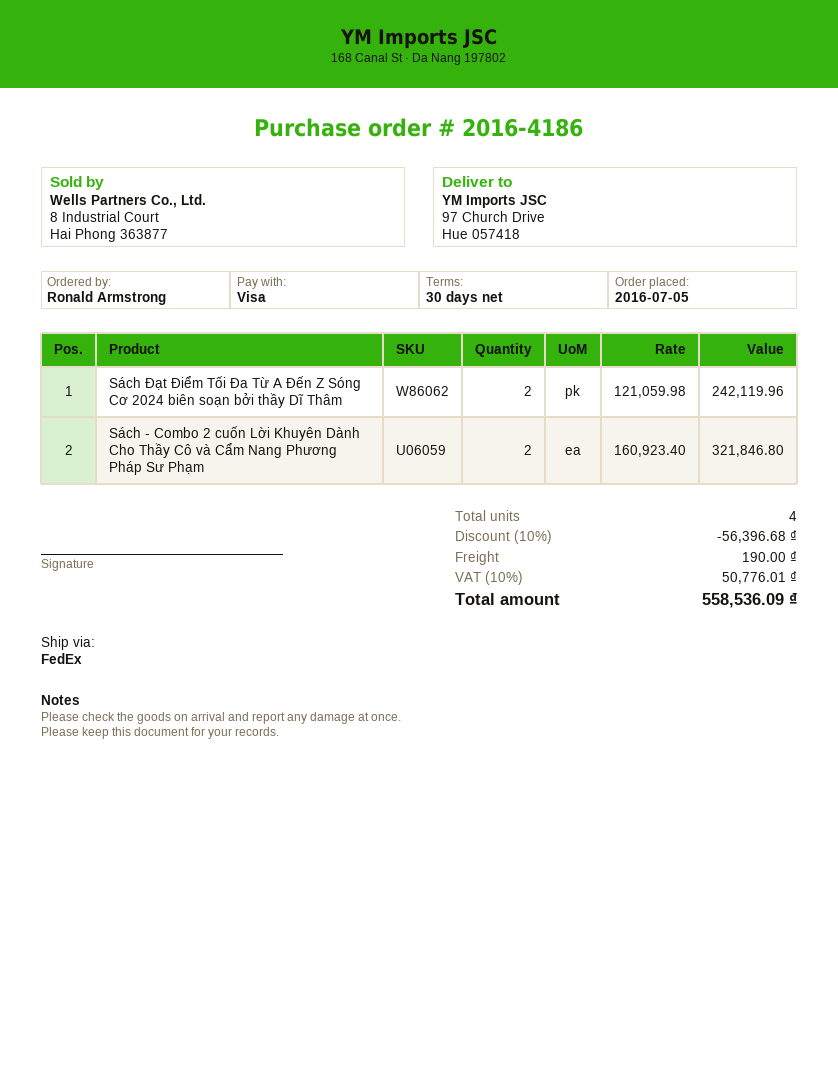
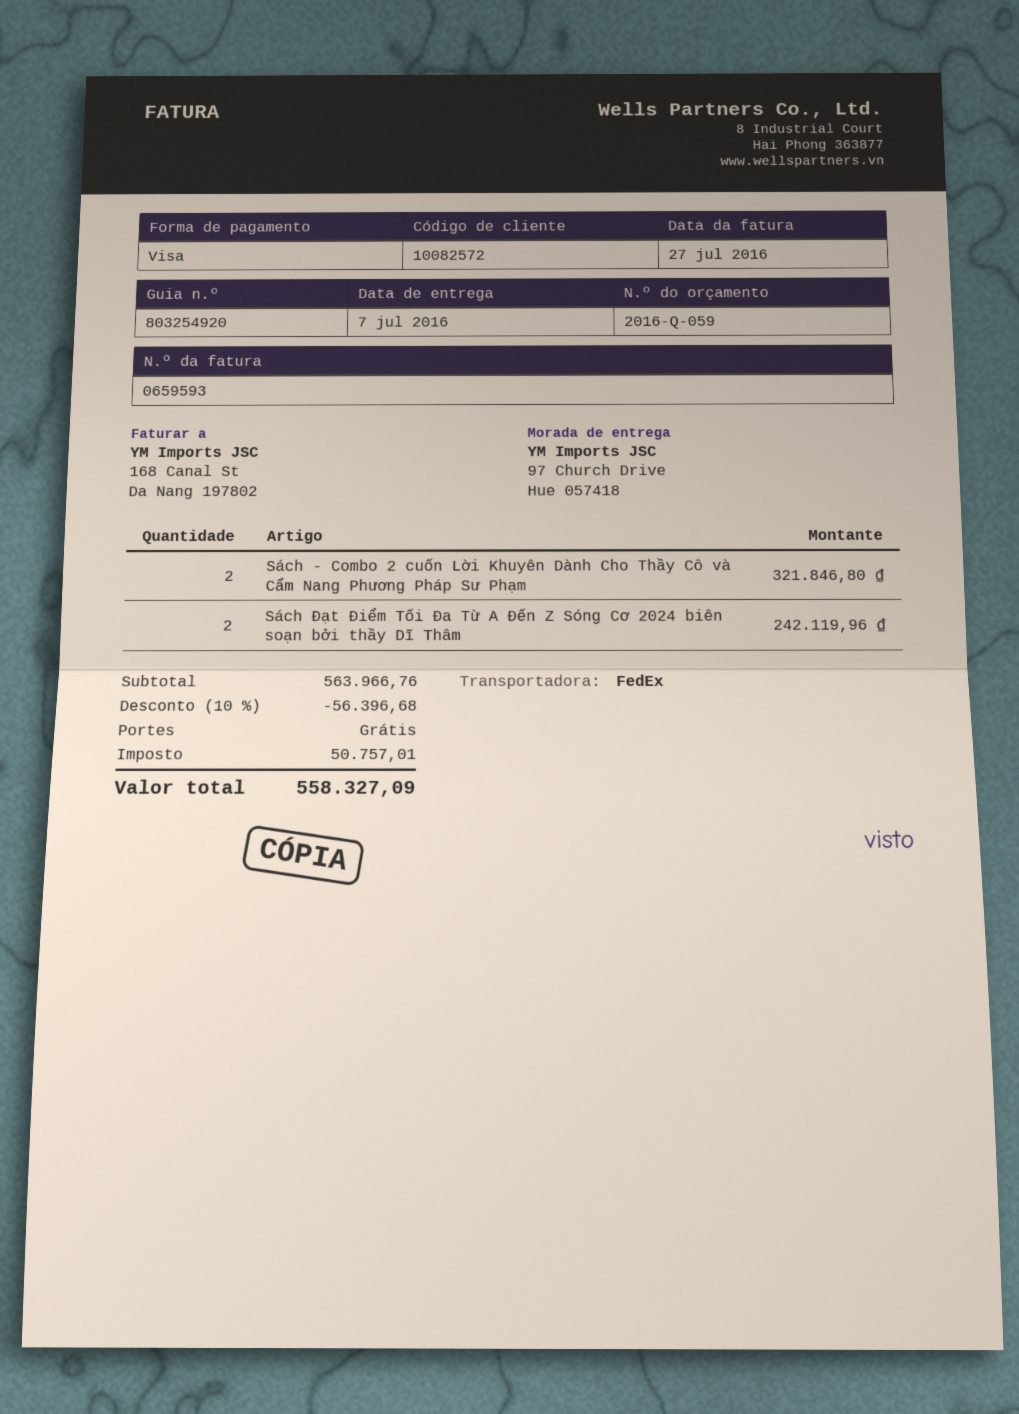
shipping: 190.00 -> 0.00
tax: 50776.01 -> 50757.01
total: 558536.09 -> 558327.09

